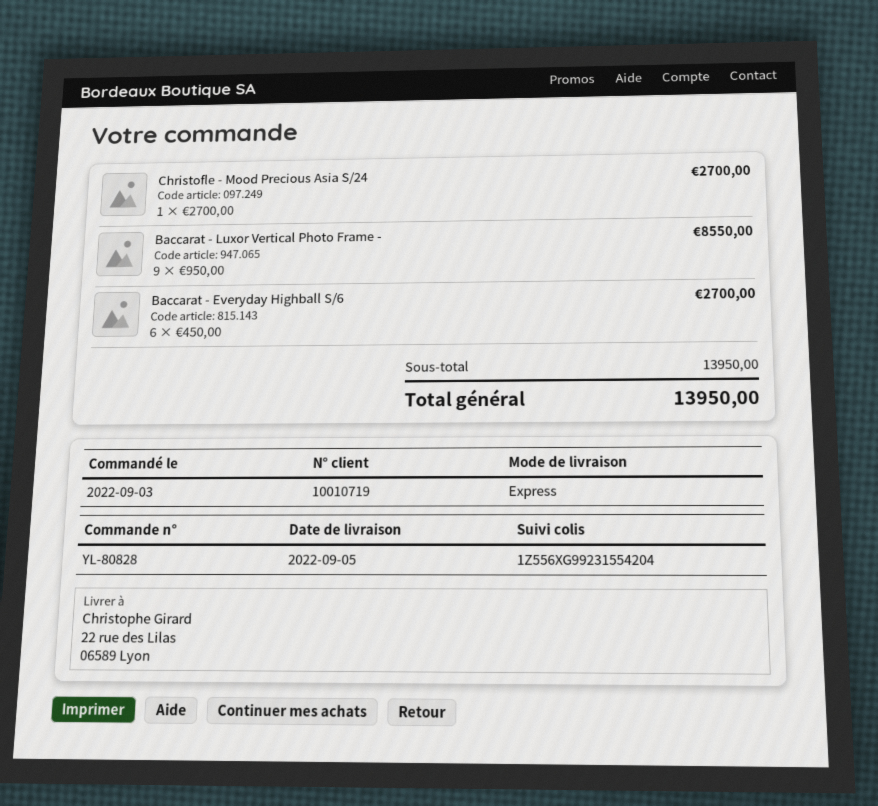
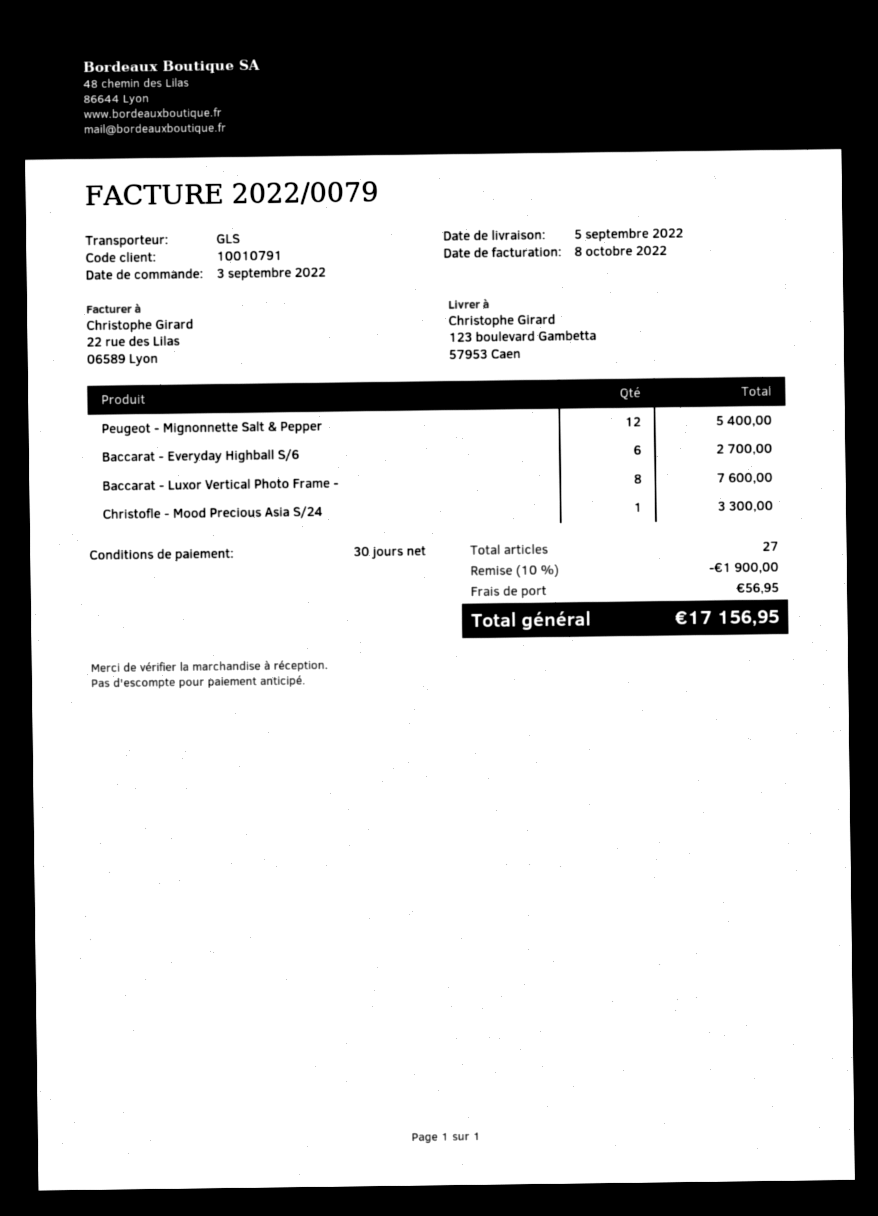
customer number: 10010719 -> 10010791
shipping method: express -> GLS
ship to: 22 rue des Lilas, 06589 Lyon -> 123 boulevard Gambetta, 57953 Caen
Christofle - Mood Precious Asia S/24: 1 for 2700.00 -> 1 for 3300.00
Baccarat - Luxor Vertical Photo Frame -: 9 for 8550.00 -> 8 for 7600.00
Peugeot - Mignonnette Salt & Pepper: none -> 12 for 5400.00
discount: none -> 10% = 1900.00
shipping: none -> 56.95
total: 13950.00 -> 17156.95

